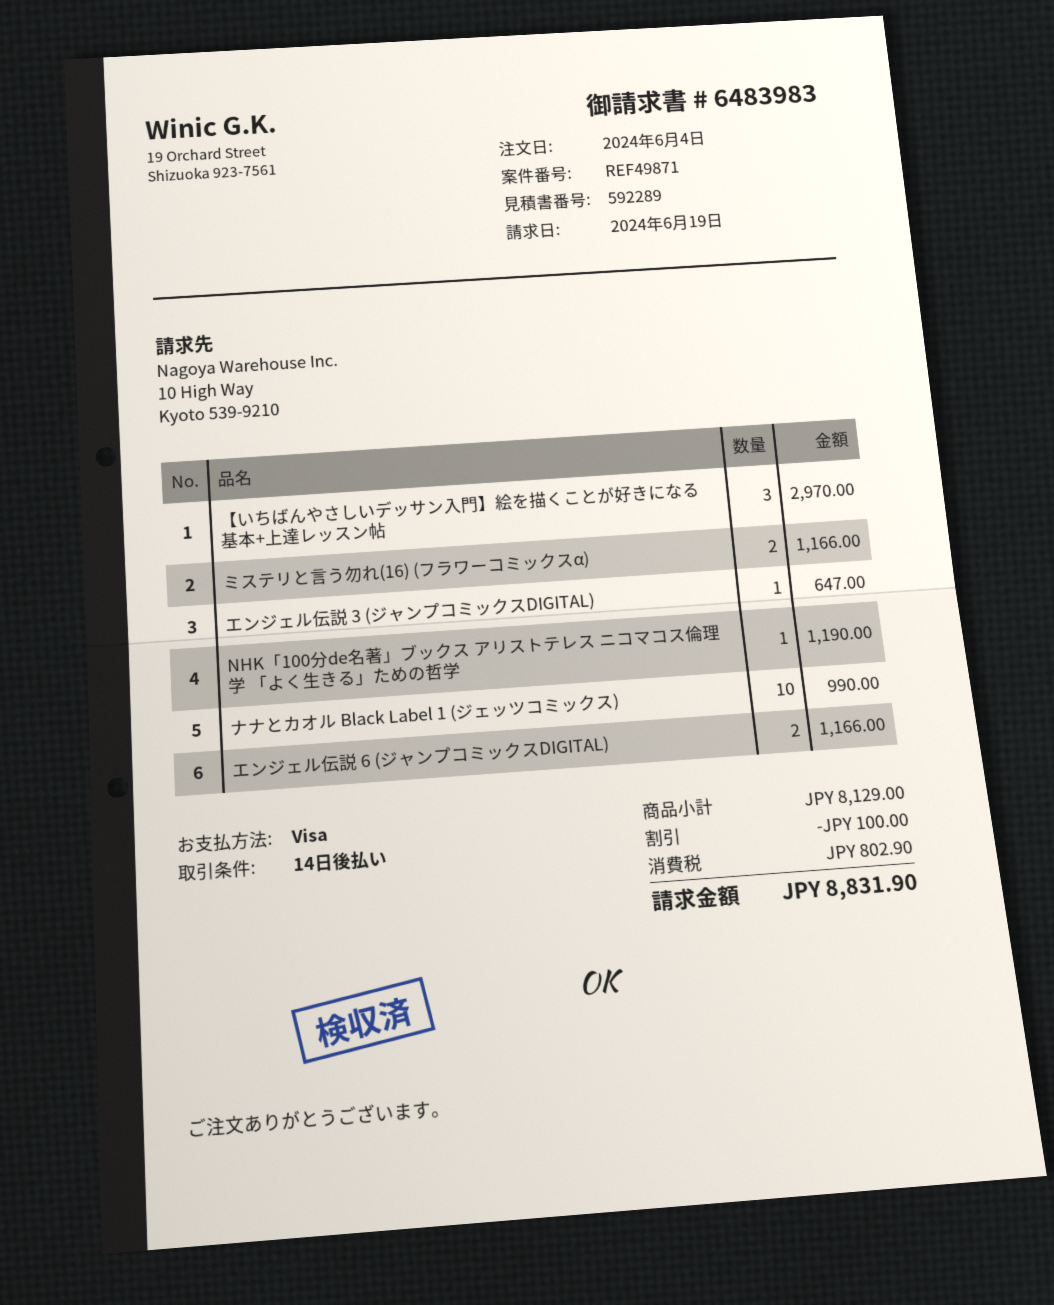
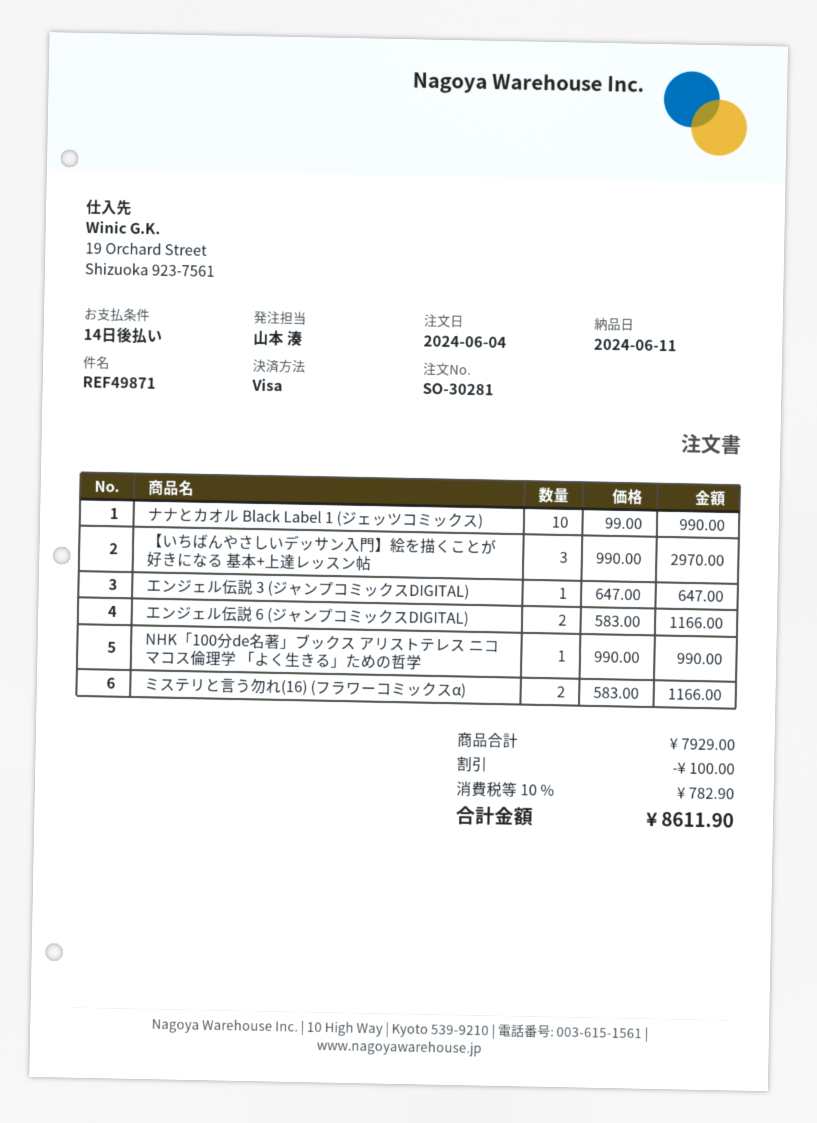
NHK「100分de名著」ブックス アリストテレス ニコマコス倫理学 「よく生きる」ための哲学: 1 for 1190.00 -> 1 for 990.00
subtotal: 8129.00 -> 7929.00
tax: 802.90 -> 782.90
total: 8831.90 -> 8611.90

